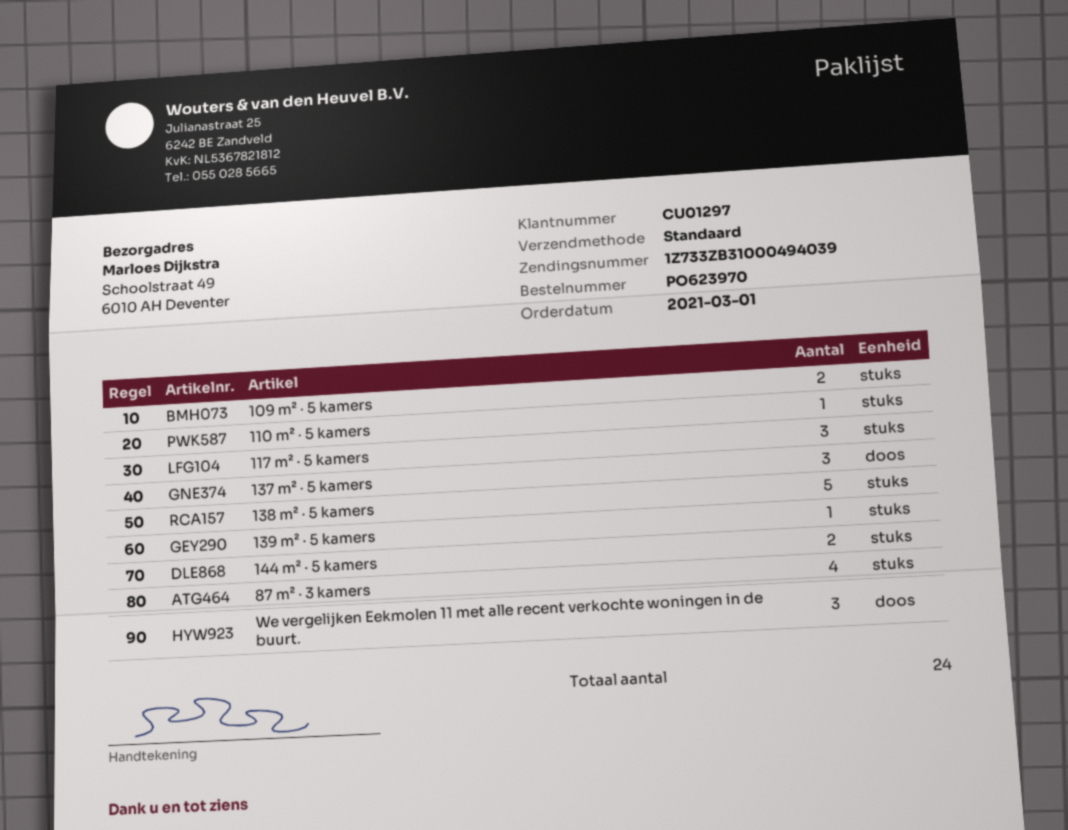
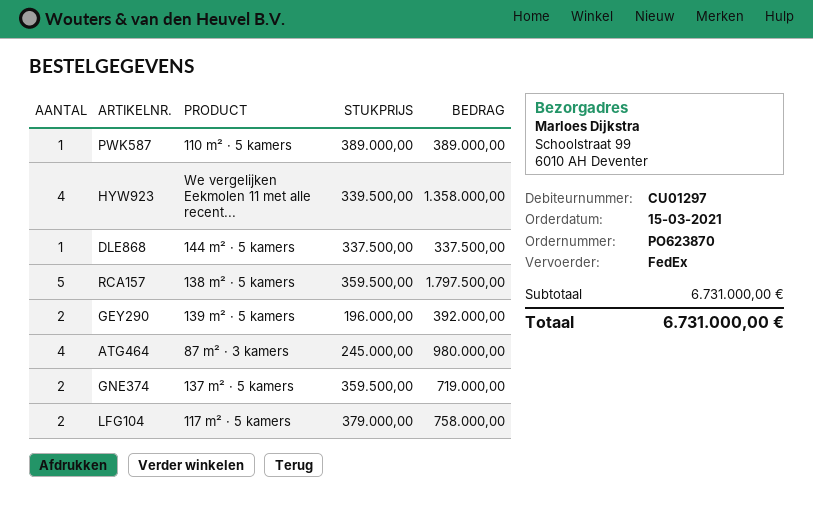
order number: PO623970 -> PO623870
order date: 2021-03-01 -> 2021-03-15
shipping method: standard -> FedEx
ship to: Schoolstraat 49, 6010 AH Deventer -> Schoolstraat 99, 6010 AH Deventer
109 m² · 5 kamers: 2 -> none
117 m² · 5 kamers: 3 -> 2
137 m² · 5 kamers: 3 -> 2
139 m² · 5 kamers: 1 -> 2
144 m² · 5 kamers: 2 -> 1
We vergelijken Eekmolen 11 met alle recent verkochte woningen in de buurt.: 3 -> 4

